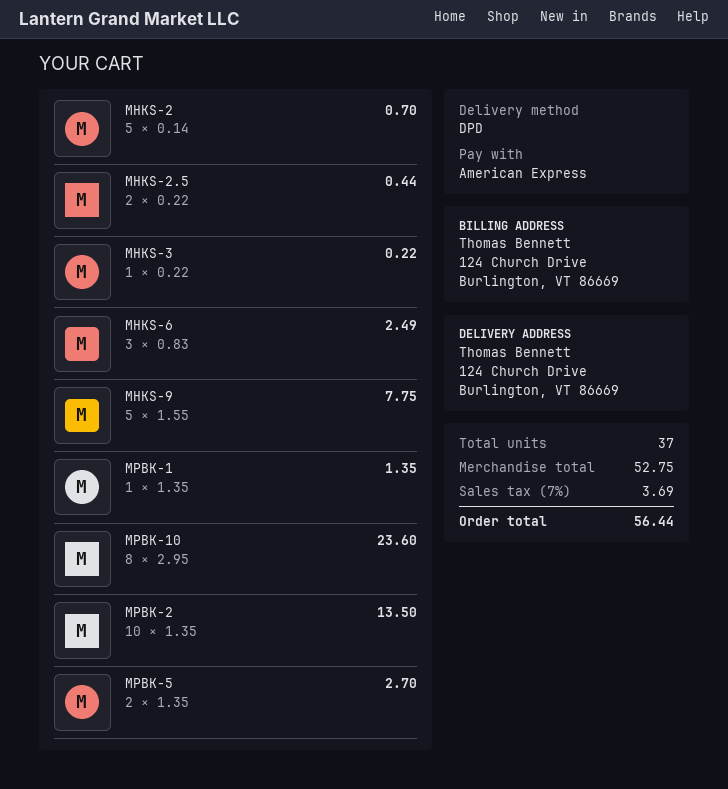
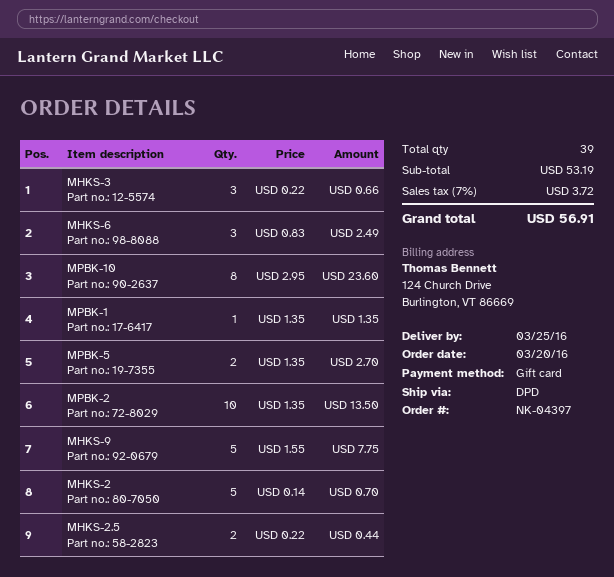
payment method: American Express -> gift card
MHKS-3: 1 x 0.22 = 0.22 -> 3 x 0.22 = 0.66
total quantity: 37 -> 39
subtotal: 52.75 -> 53.19
tax: 7% = 3.69 -> 7% = 3.72
total: 56.44 -> 56.91

